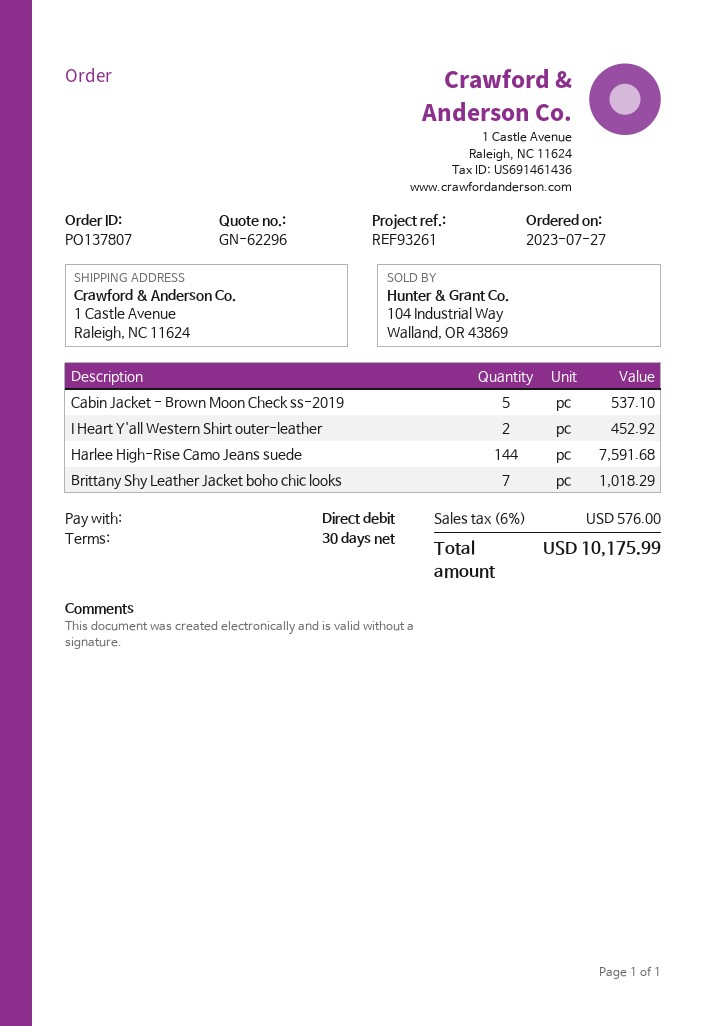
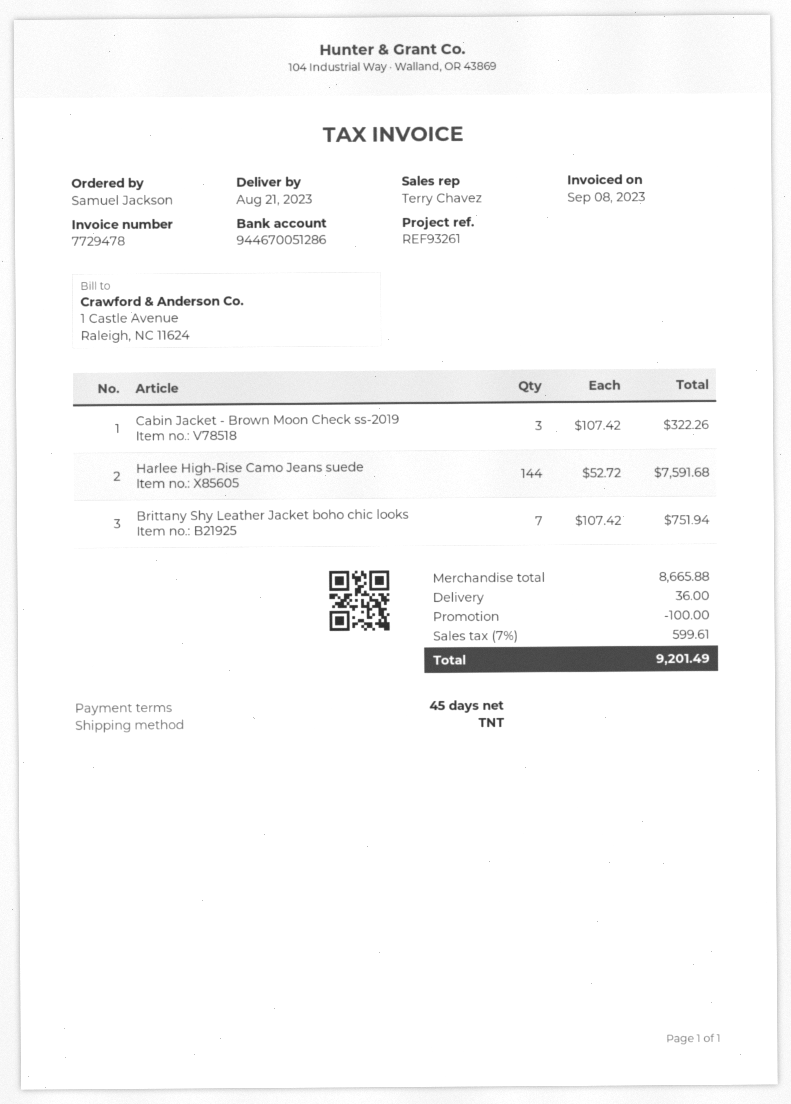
payment terms: 30 days -> 45 days
Cabin Jacket - Brown Moon Check ss-2019: 5 for 537.10 -> 3 for 322.26
I Heart Y'all Western Shirt outer-leather: 2 for 452.92 -> none
Brittany Shy Leather Jacket boho chic looks: 7 for 1018.29 -> 7 for 751.94
discount: none -> 100.00
shipping: none -> 36.00
tax: 6% = 576.00 -> 7% = 599.61
total: 10175.99 -> 9201.49

